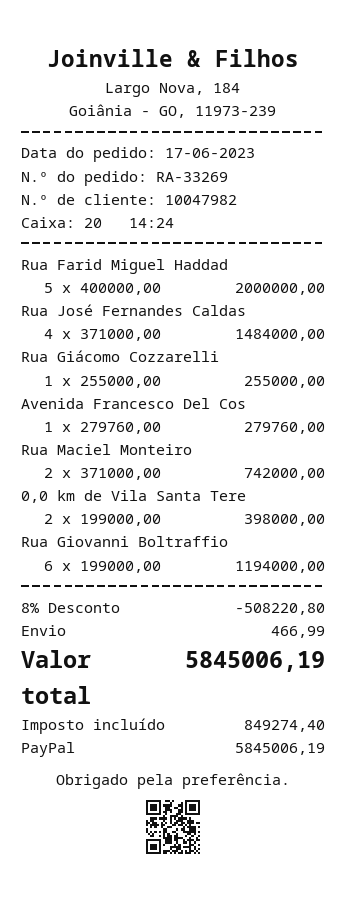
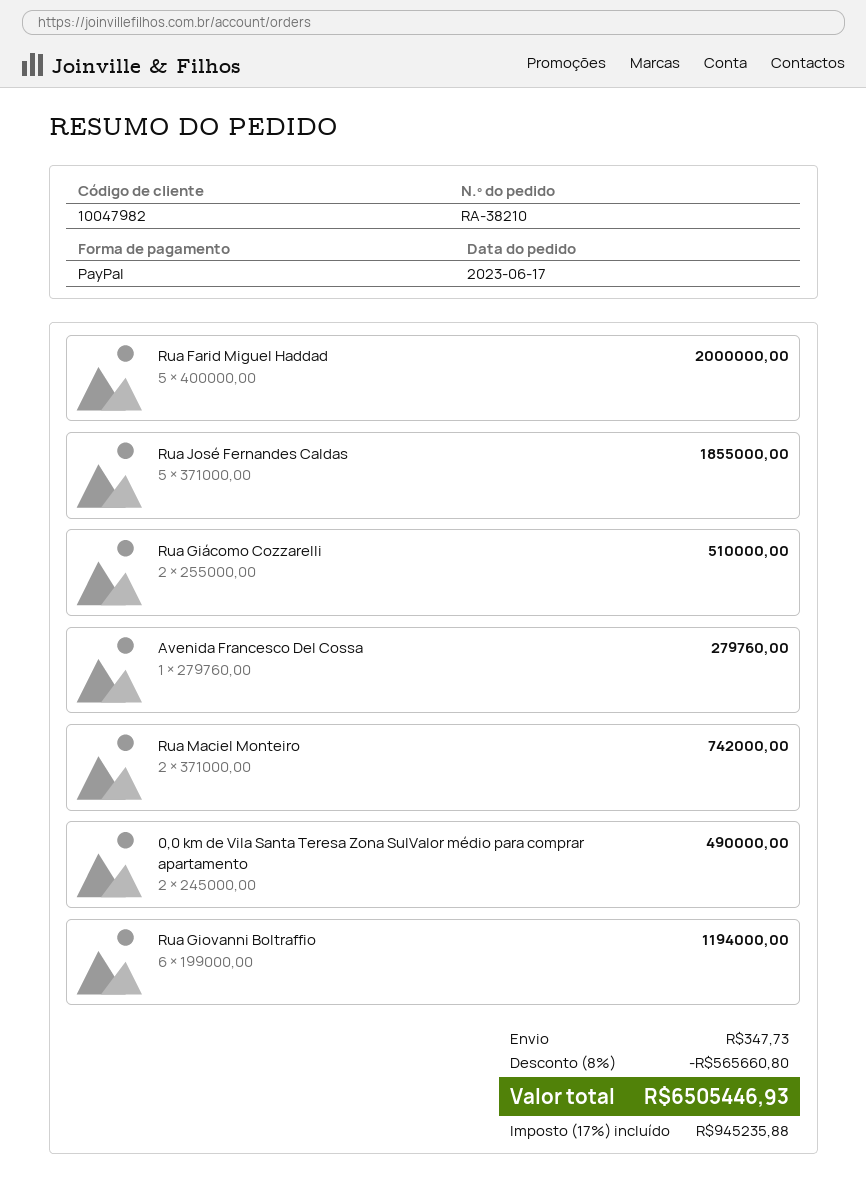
order number: RA-33269 -> RA-38210
Rua José Fernandes Caldas: 4 x 371000.00 = 1484000.00 -> 5 x 371000.00 = 1855000.00
Rua Giácomo Cozzarelli: 1 x 255000.00 = 255000.00 -> 2 x 255000.00 = 510000.00
0,0 km de Vila Santa Tere: 2 x 199000.00 = 398000.00 -> 2 x 245000.00 = 490000.00
discount: 8% = 508220.80 -> 8% = 565660.80
shipping: 466.99 -> 347.73
tax: 849274.40 -> 945235.88
total: 5845006.19 -> 6505446.93

